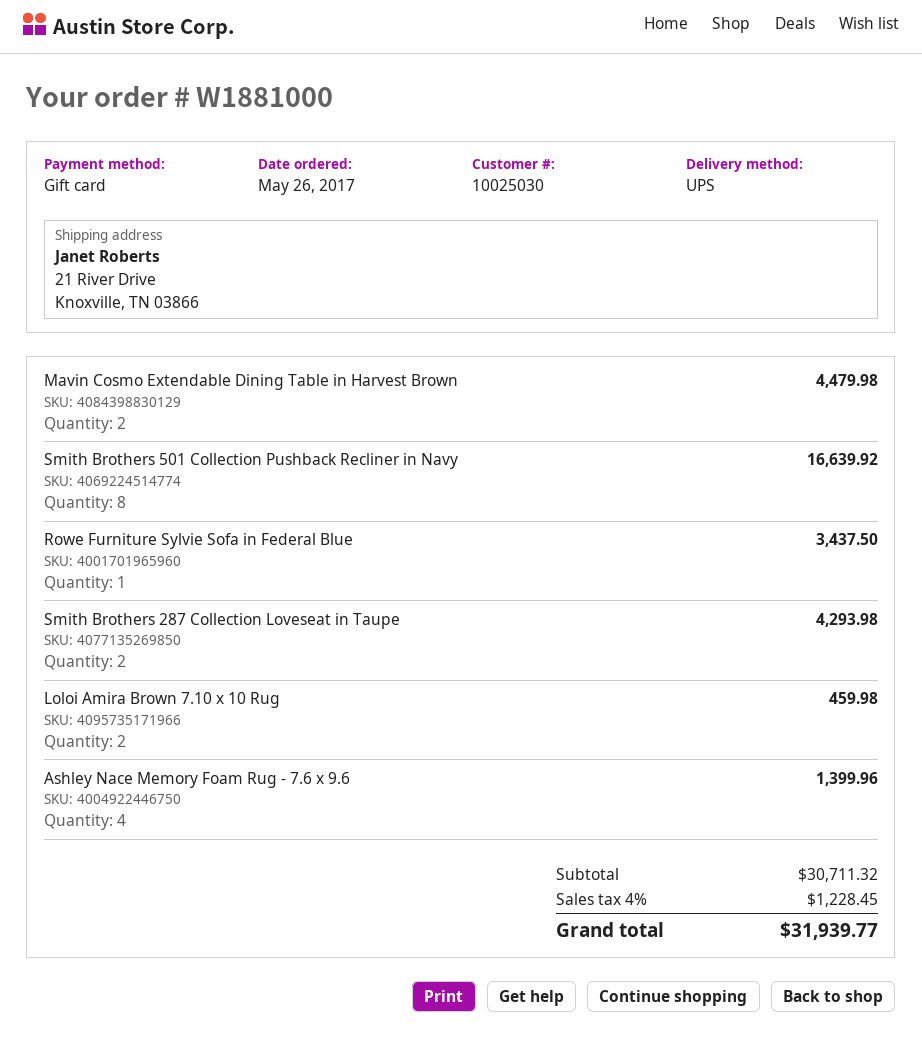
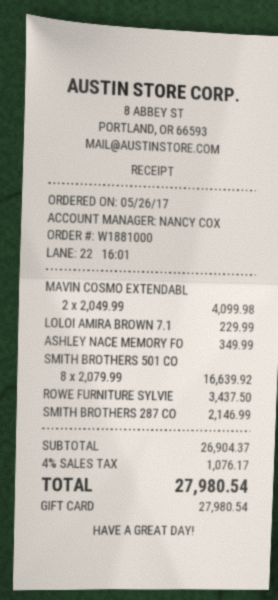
Mavin Cosmo Extendable Dining Table in Harvest Brown: 2 for 4479.98 -> 2 for 4099.98
Smith Brothers 287 Collection Loveseat in Taupe: 2 for 4293.98 -> 1 for 2146.99
Loloi Amira Brown 7.10 x 10 Rug: 2 for 459.98 -> 1 for 229.99
Ashley Nace Memory Foam Rug - 7.6 x 9.6: 4 for 1399.96 -> 1 for 349.99
subtotal: 30711.32 -> 26904.37
tax: 4% = 1228.45 -> 4% = 1076.17
total: 31939.77 -> 27980.54

